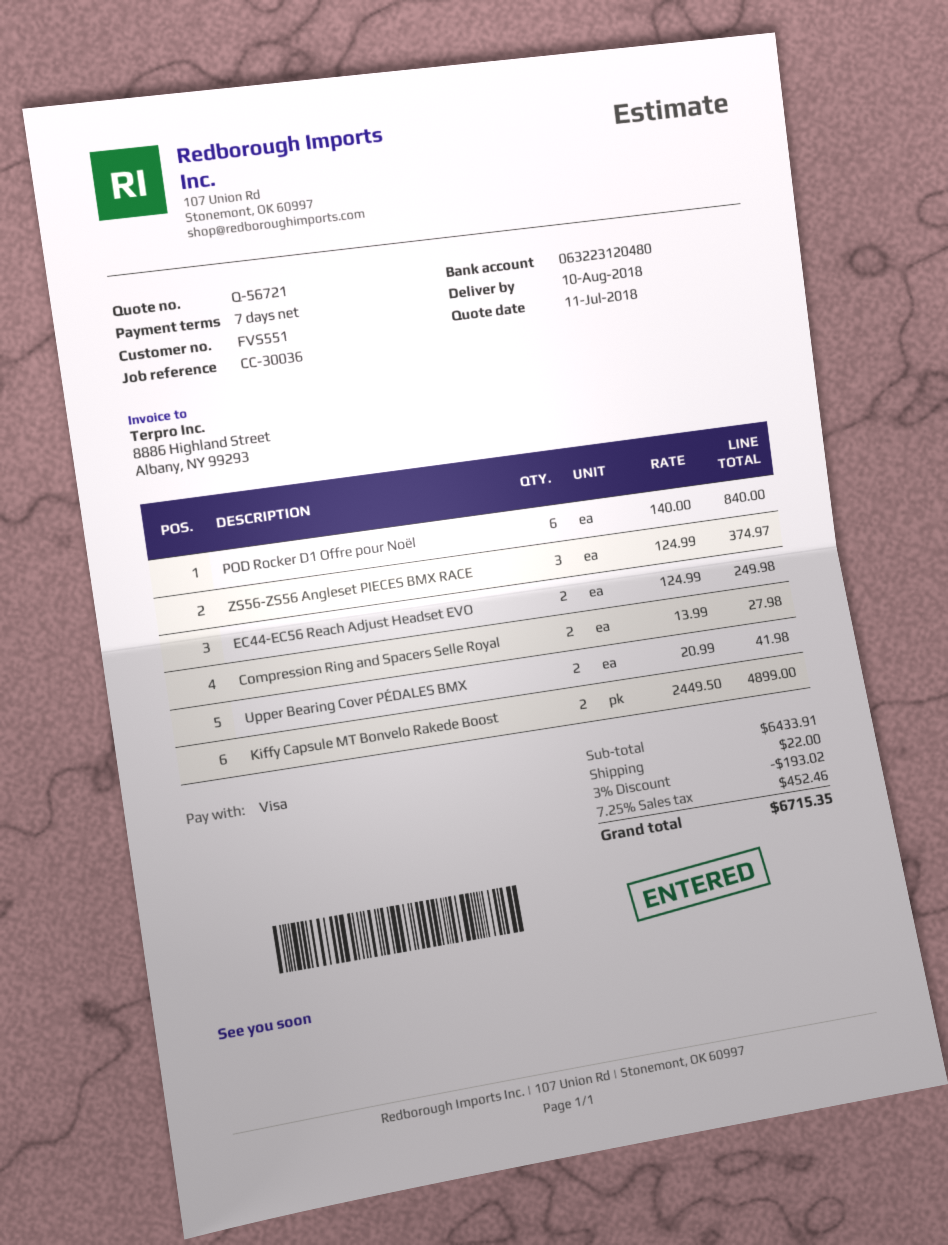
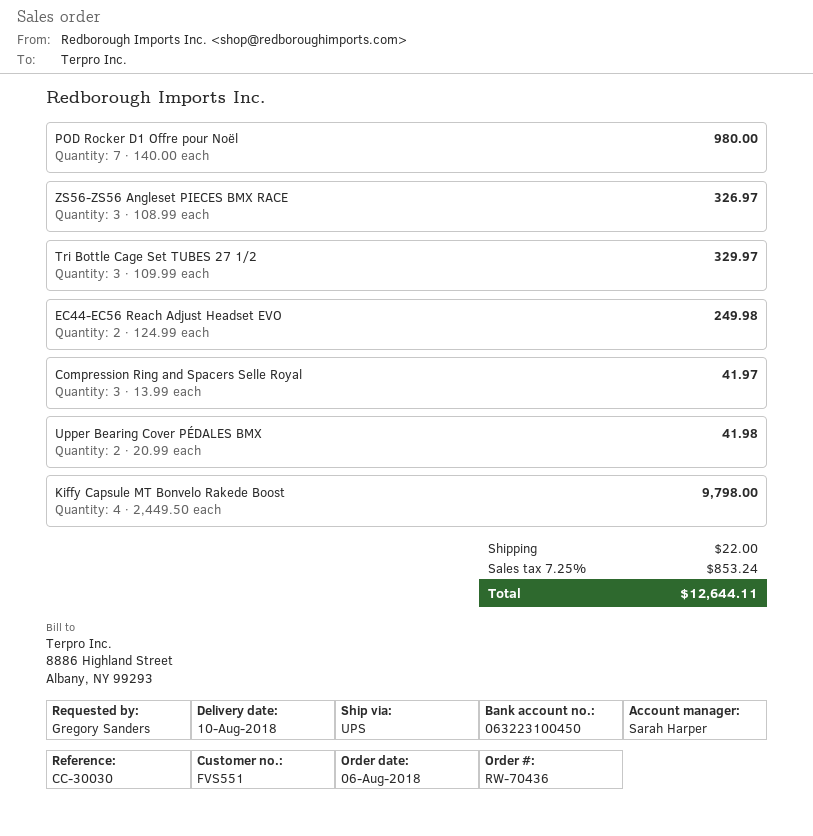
reference: CC-30036 -> CC-30030
bank account: 063223120480 -> 063223100450
POD Rocker D1 Offre pour Noël: 6 x 140.00 = 840.00 -> 7 x 140.00 = 980.00
ZS56-ZS56 Angleset PIECES BMX RACE: 3 x 124.99 = 374.97 -> 3 x 108.99 = 326.97
Compression Ring and Spacers Selle Royal: 2 x 13.99 = 27.98 -> 3 x 13.99 = 41.97
Kiffy Capsule MT Bonvelo Rakede Boost: 2 x 2449.50 = 4899.00 -> 4 x 2449.50 = 9798.00
Tri Bottle Cage Set TUBES 27 1/2: none -> 3 x 109.99 = 329.97
discount: 3% = 193.02 -> none
tax: 7.25% = 452.46 -> 7.25% = 853.24
total: 6715.35 -> 12644.11

